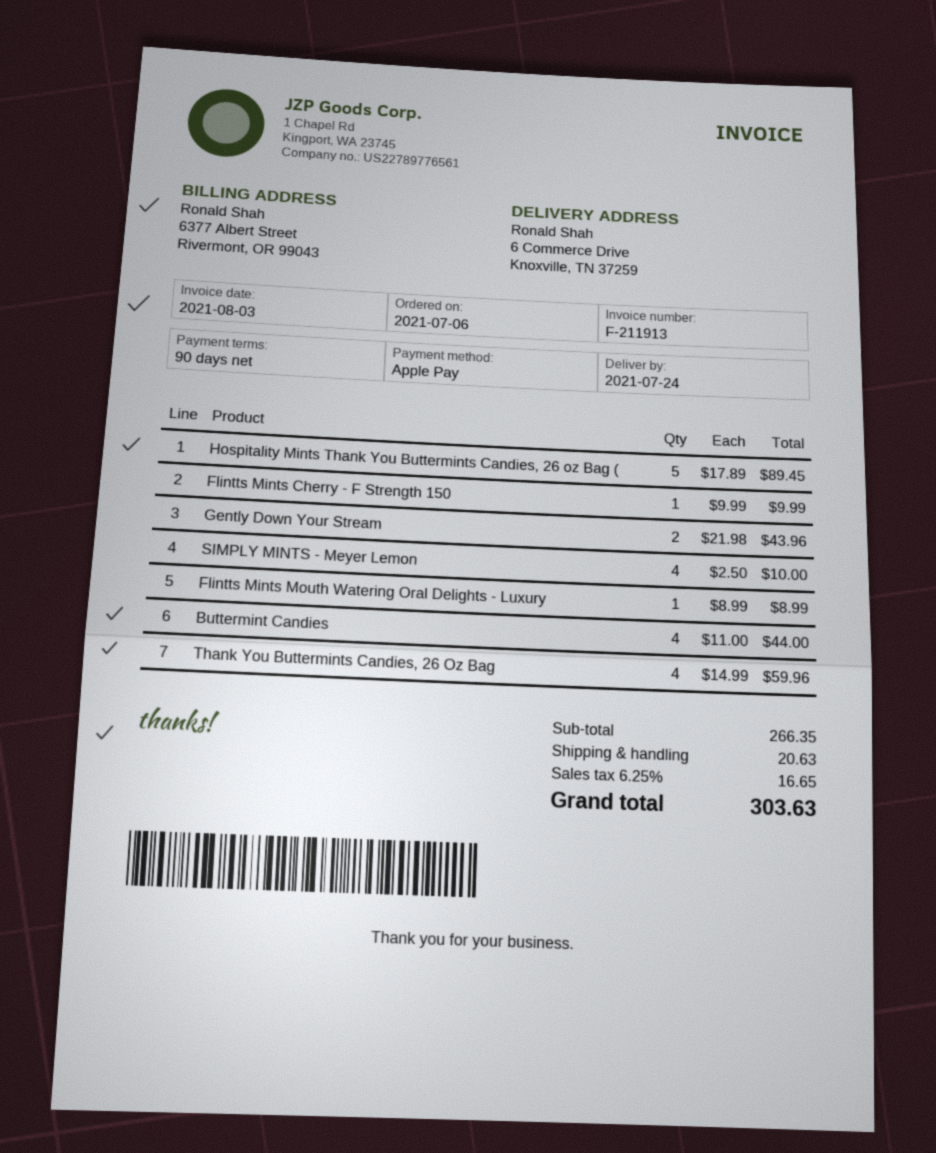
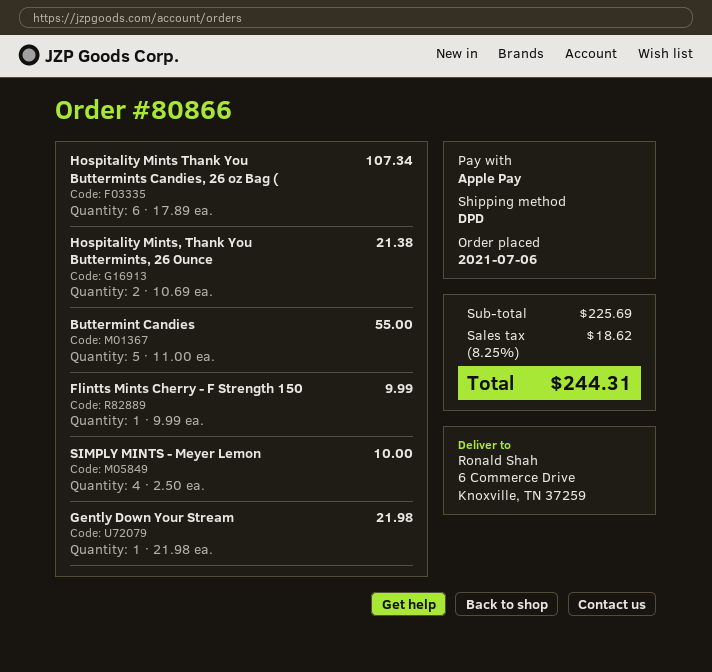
Hospitality Mints Thank You Buttermints Candies, 26 oz Bag (: 5 x 17.89 = 89.45 -> 6 x 17.89 = 107.34
Gently Down Your Stream: 2 x 21.98 = 43.96 -> 1 x 21.98 = 21.98
Flintts Mints Mouth Watering Oral Delights - Luxury: 1 x 8.99 = 8.99 -> none
Buttermint Candies: 4 x 11.00 = 44.00 -> 5 x 11.00 = 55.00
Thank You Buttermints Candies, 26 Oz Bag: 4 x 14.99 = 59.96 -> none
Hospitality Mints, Thank You Buttermints, 26 Ounce: none -> 2 x 10.69 = 21.38
subtotal: 266.35 -> 225.69
shipping: 20.63 -> none
tax: 6.25% = 16.65 -> 8.25% = 18.62
total: 303.63 -> 244.31

